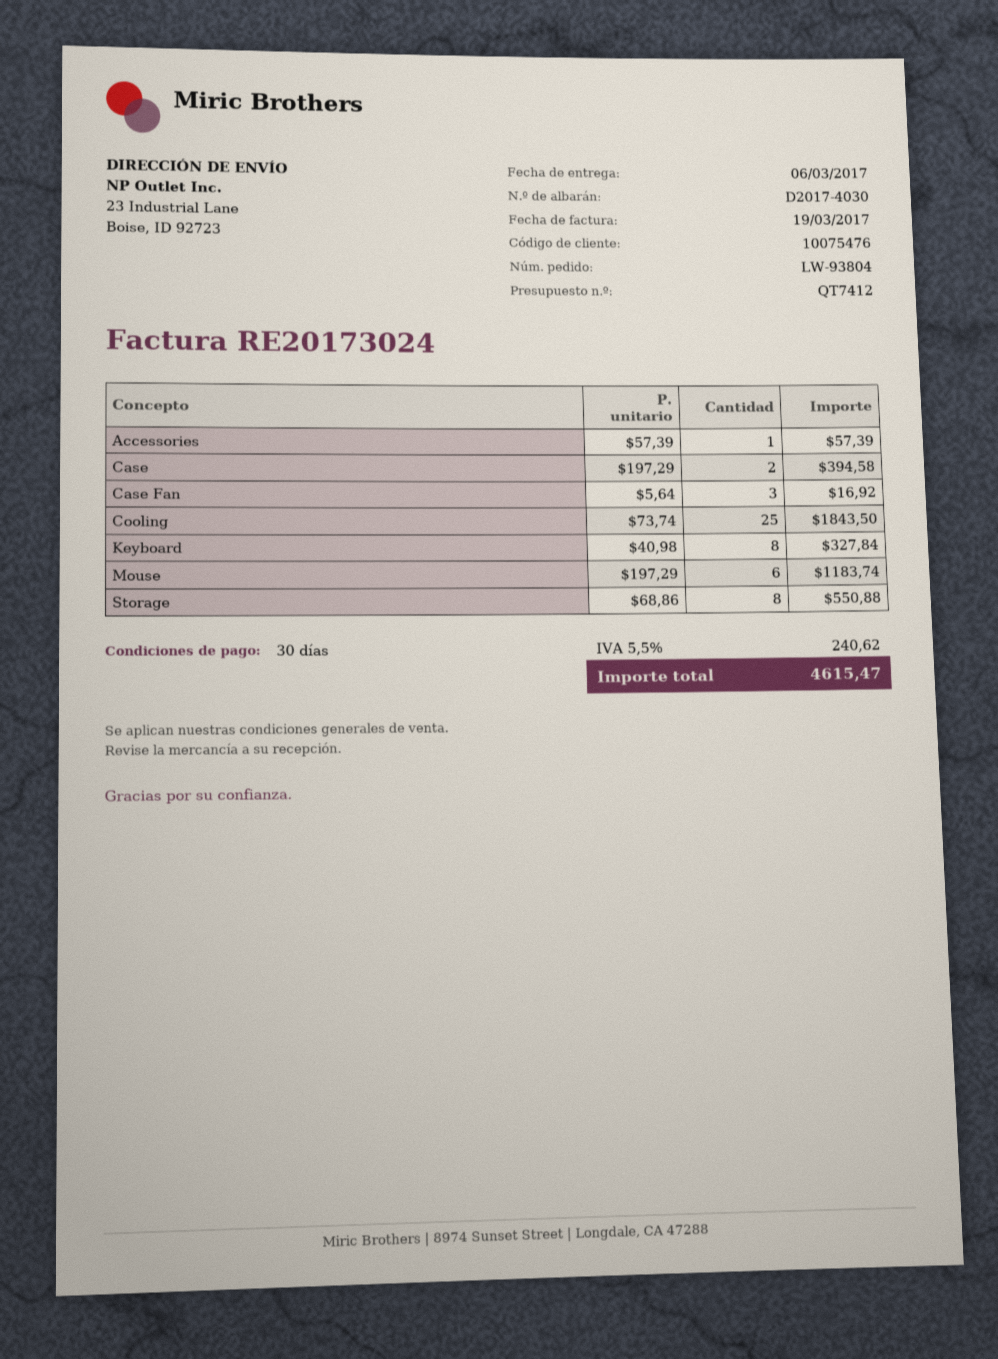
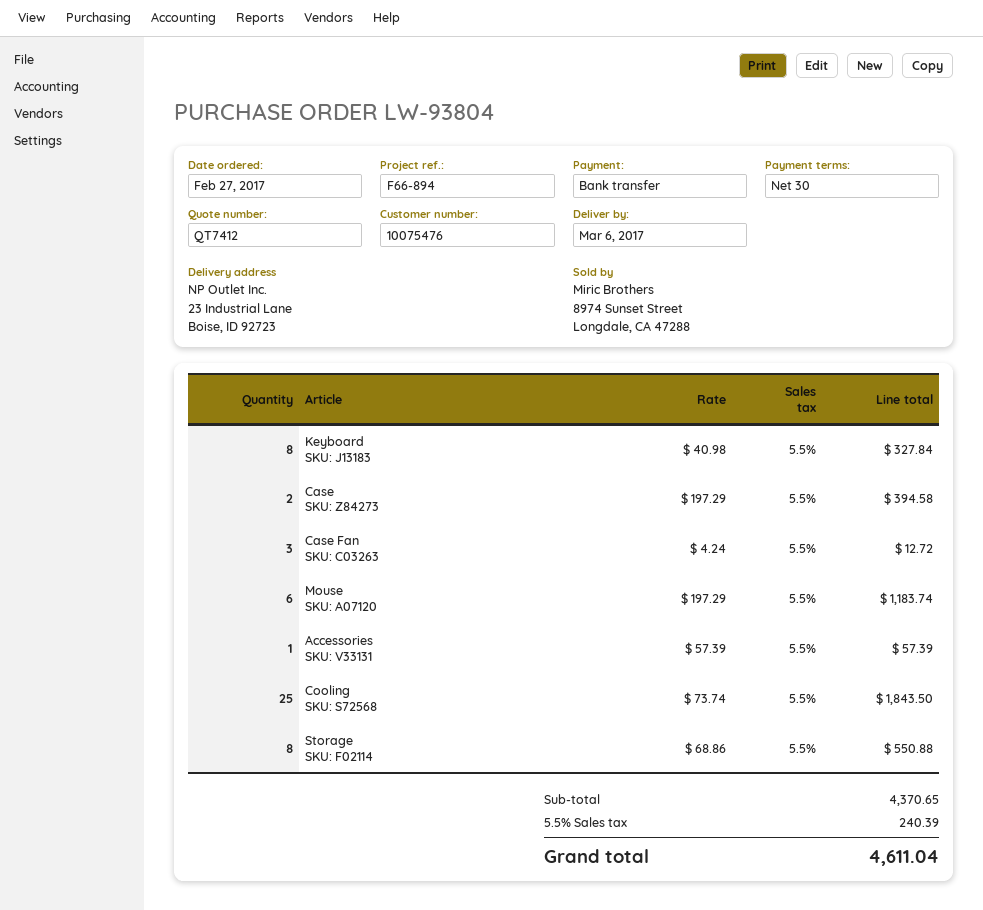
Case Fan: 3 x 5.64 = 16.92 -> 3 x 4.24 = 12.72
tax: 5.5% = 240.62 -> 5.5% = 240.39
total: 4615.47 -> 4611.04

